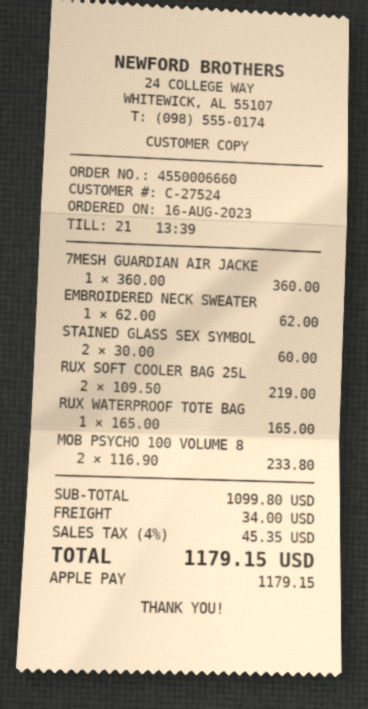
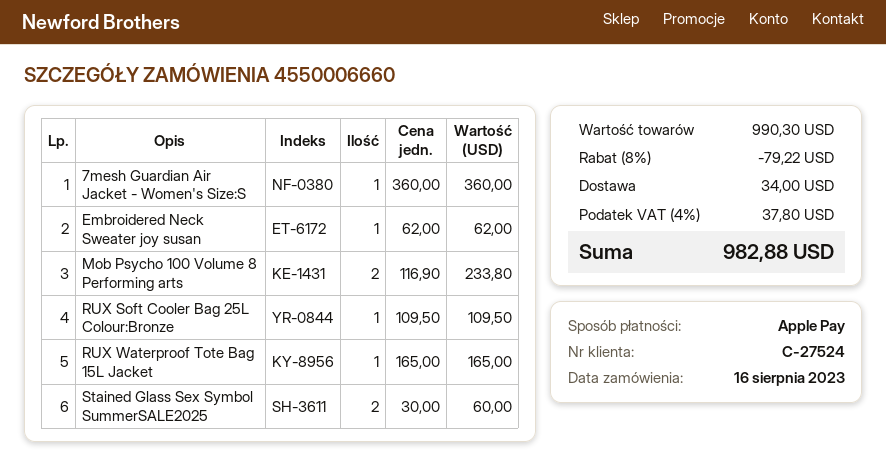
RUX SOFT COOLER BAG 25L: 2 x 109.50 = 219.00 -> 1 x 109.50 = 109.50
subtotal: 1099.80 -> 990.30
discount: none -> 8% = 79.22
tax: 4% = 45.35 -> 4% = 37.80
total: 1179.15 -> 982.88

